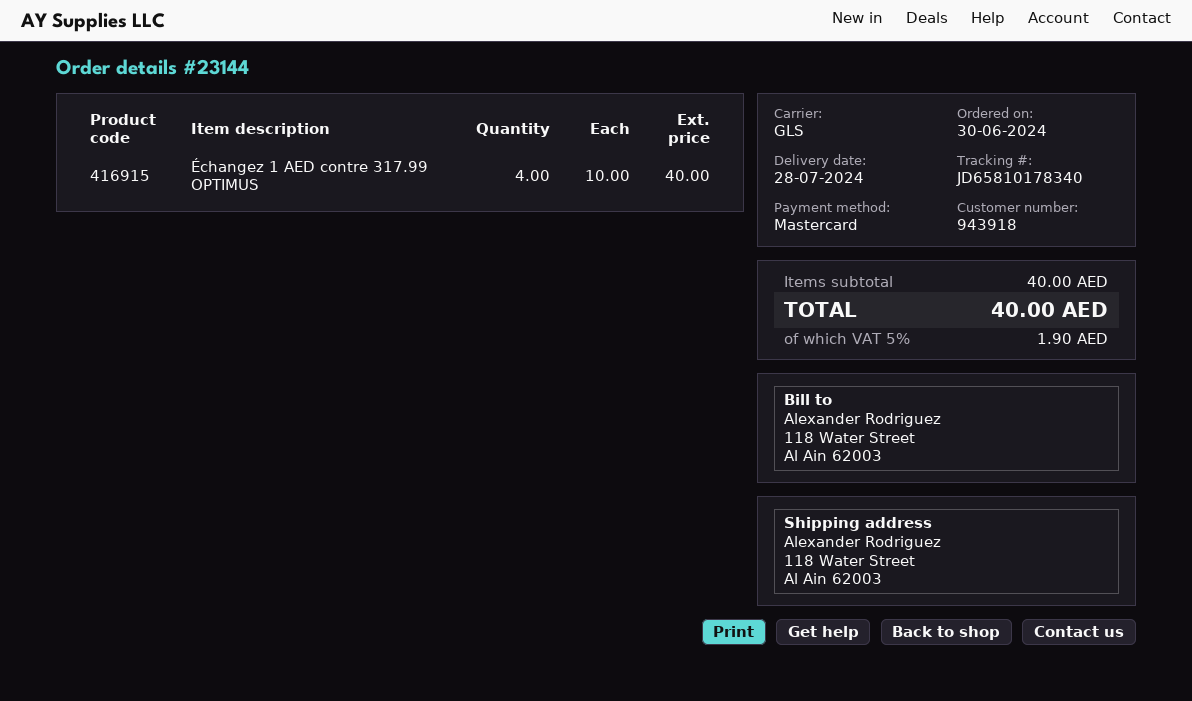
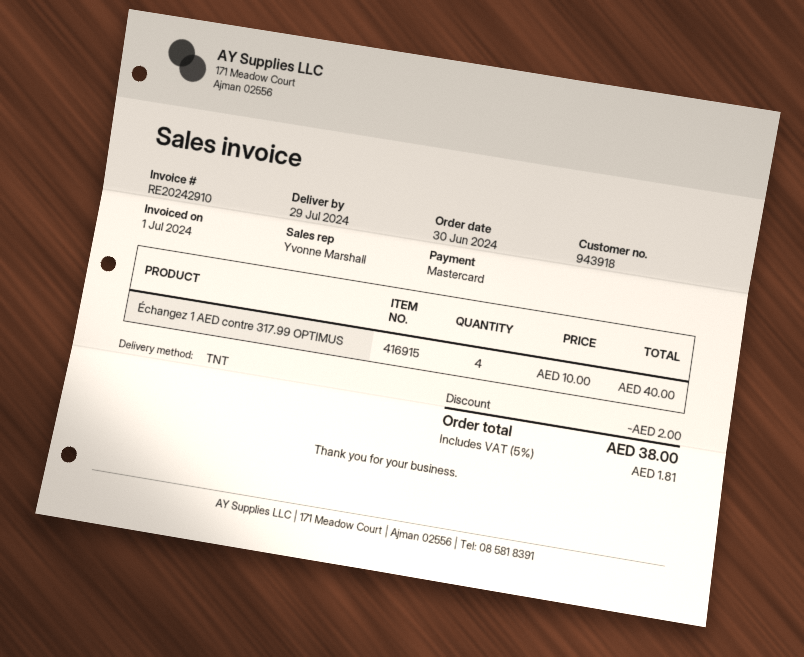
delivery date: 2024-07-28 -> 2024-07-29
shipping method: GLS -> TNT
discount: none -> 2.00
tax: 5% = 1.90 -> 5% = 1.81
total: 40.00 -> 38.00

